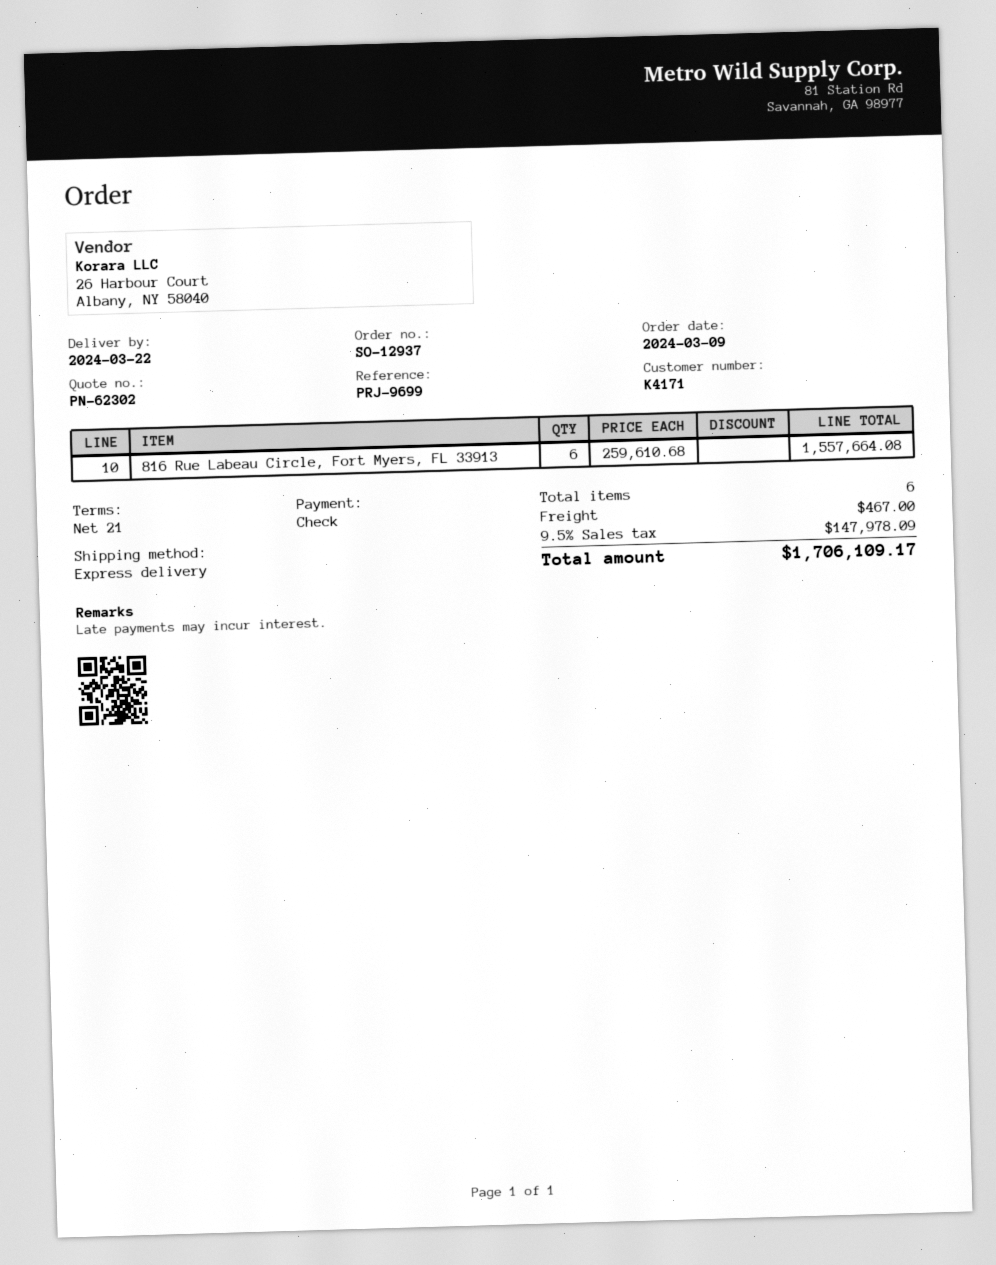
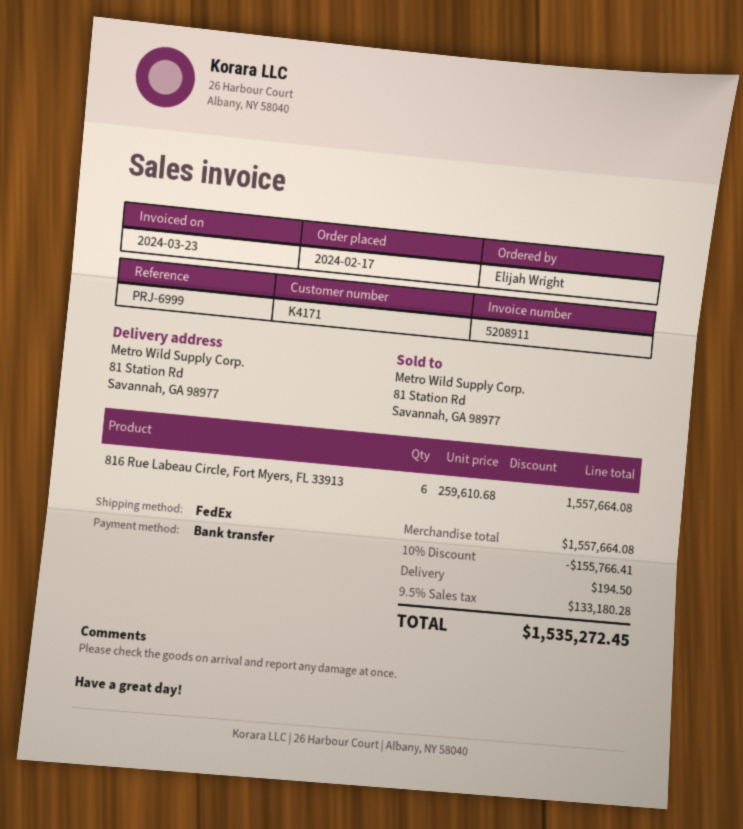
order date: 2024-03-09 -> 2024-02-17
reference: PRJ-9699 -> PRJ-6999
payment method: cheque -> bank transfer
shipping method: express -> FedEx
discount: none -> 10% = 155766.41
shipping: 467.00 -> 194.50
tax: 9.5% = 147978.09 -> 9.5% = 133180.28
total: 1706109.17 -> 1535272.45

